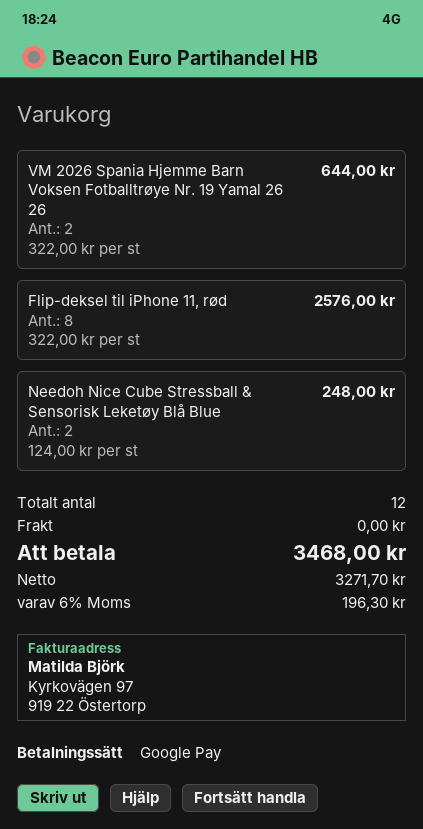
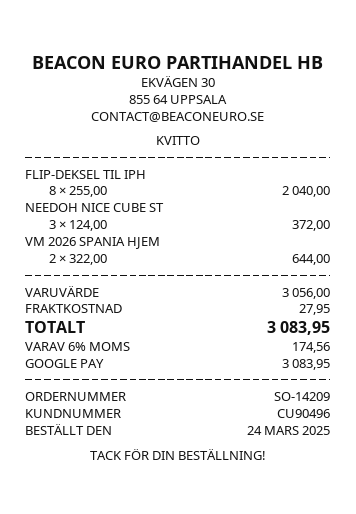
Flip-deksel til iPhone 11, rød: 8 x 322.00 = 2576.00 -> 8 x 255.00 = 2040.00
Needoh Nice Cube Stressball & Sensorisk Leketøy Blå Blue: 2 x 124.00 = 248.00 -> 3 x 124.00 = 372.00
shipping: 0.00 -> 27.95
tax: 6% = 196.30 -> 6% = 174.56
total: 3468.00 -> 3083.95

